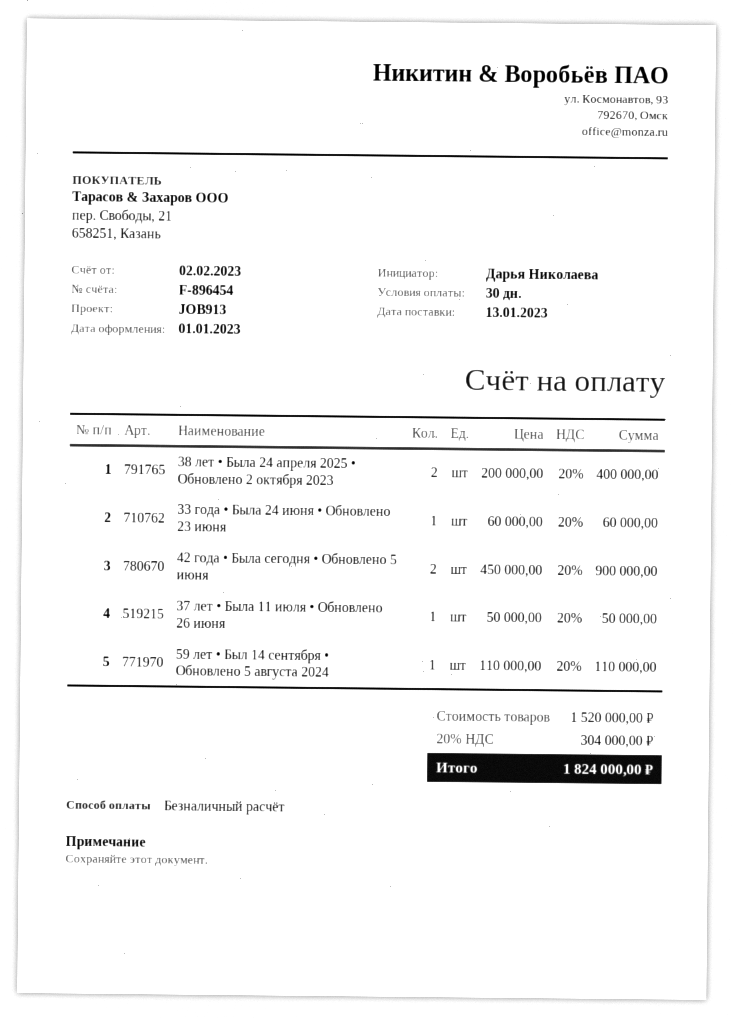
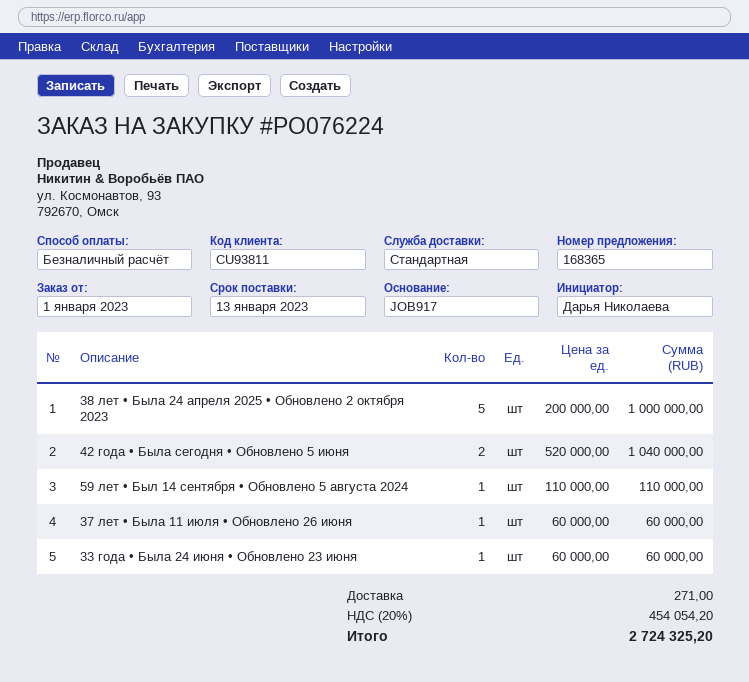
reference: JOB913 -> JOB917
38 лет • Была 24 апреля 2025 • Обновлено 2 октября 2023: 2 x 200000.00 = 400000.00 -> 5 x 200000.00 = 1000000.00
42 года • Была сегодня • Обновлено 5 июня: 2 x 450000.00 = 900000.00 -> 2 x 520000.00 = 1040000.00
37 лет • Была 11 июля • Обновлено 26 июня: 1 x 50000.00 = 50000.00 -> 1 x 60000.00 = 60000.00
shipping: none -> 271.00
tax: 20% = 304000.00 -> 20% = 454054.20
total: 1824000.00 -> 2724325.20

